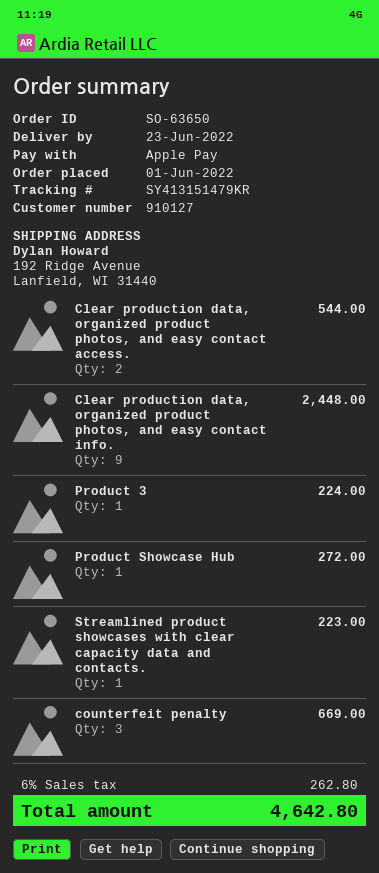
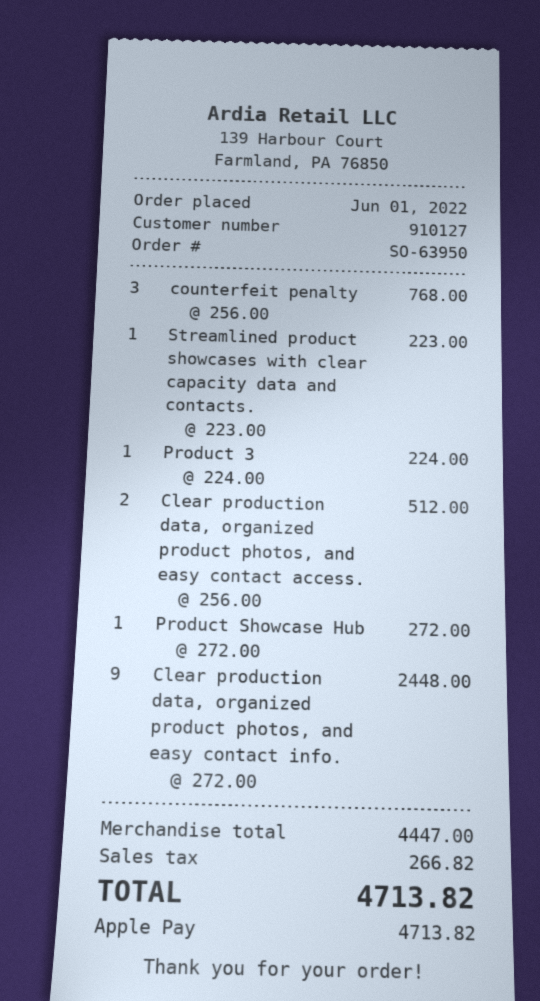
order number: SO-63650 -> SO-63950
Clear production data, organized product photos, and easy contact access.: 2 for 544.00 -> 2 for 512.00
counterfeit penalty: 3 for 669.00 -> 3 for 768.00
tax: 262.80 -> 266.82
total: 4642.80 -> 4713.82

